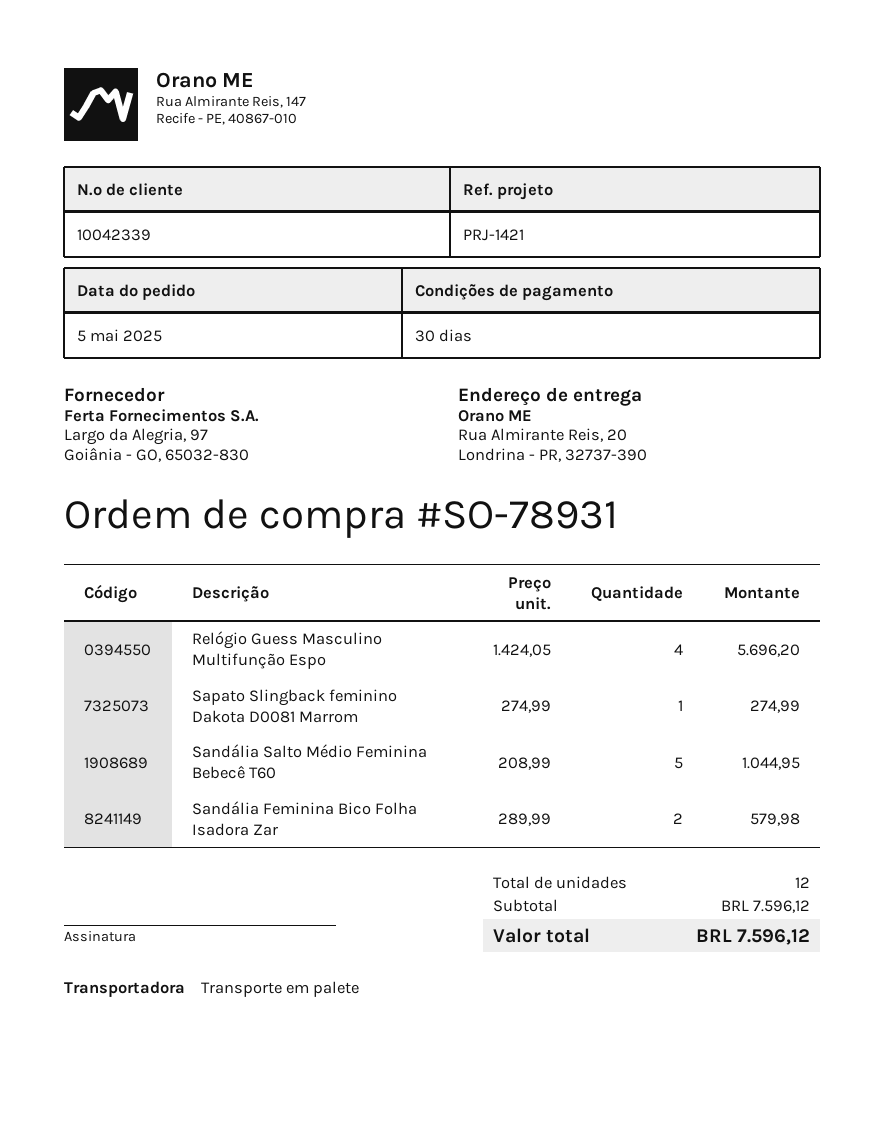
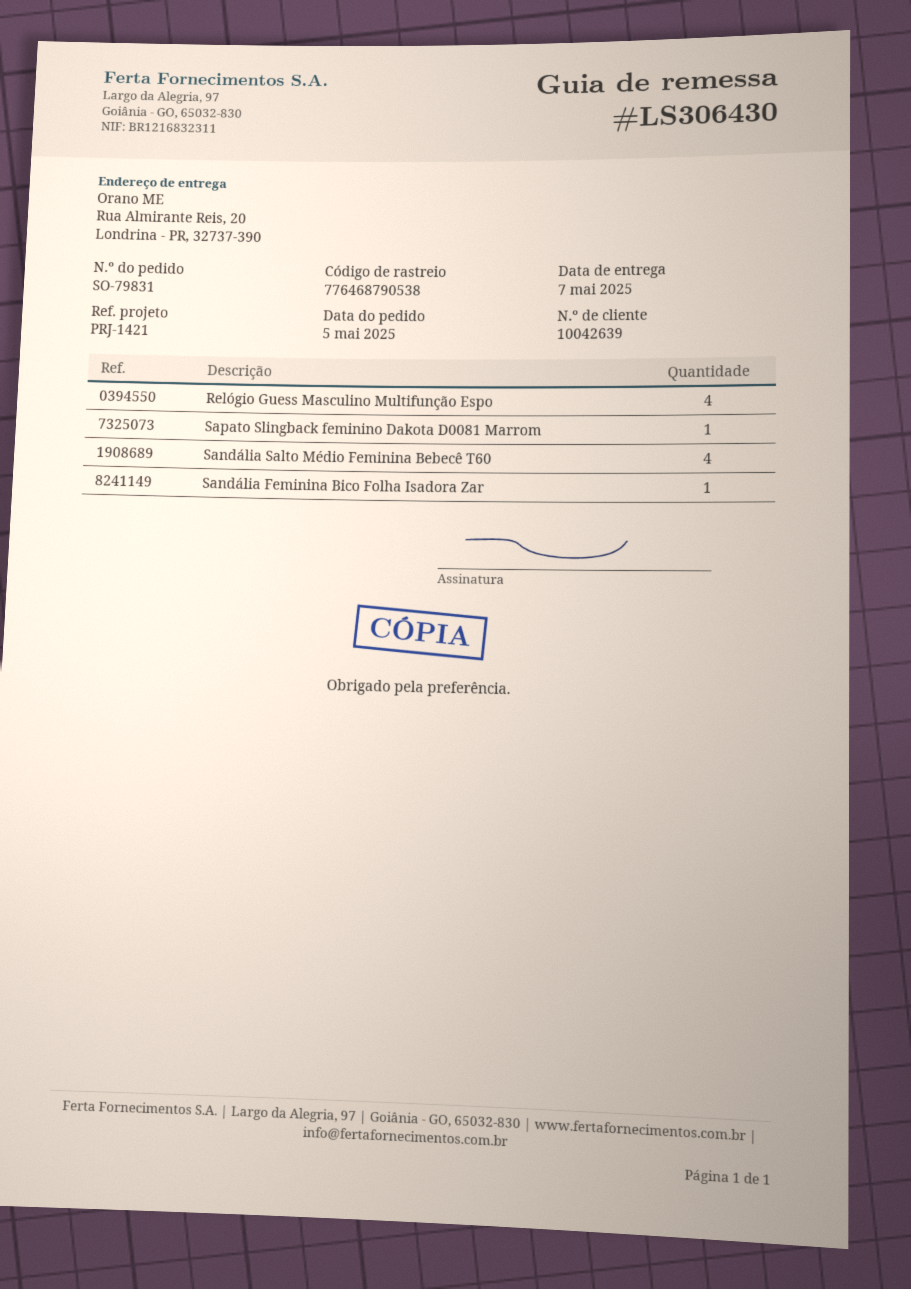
order number: SO-78931 -> SO-79831
customer number: 10042339 -> 10042639
Sandália Salto Médio Feminina Bebecê T60: 5 -> 4
Sandália Feminina Bico Folha Isadora Zar: 2 -> 1

